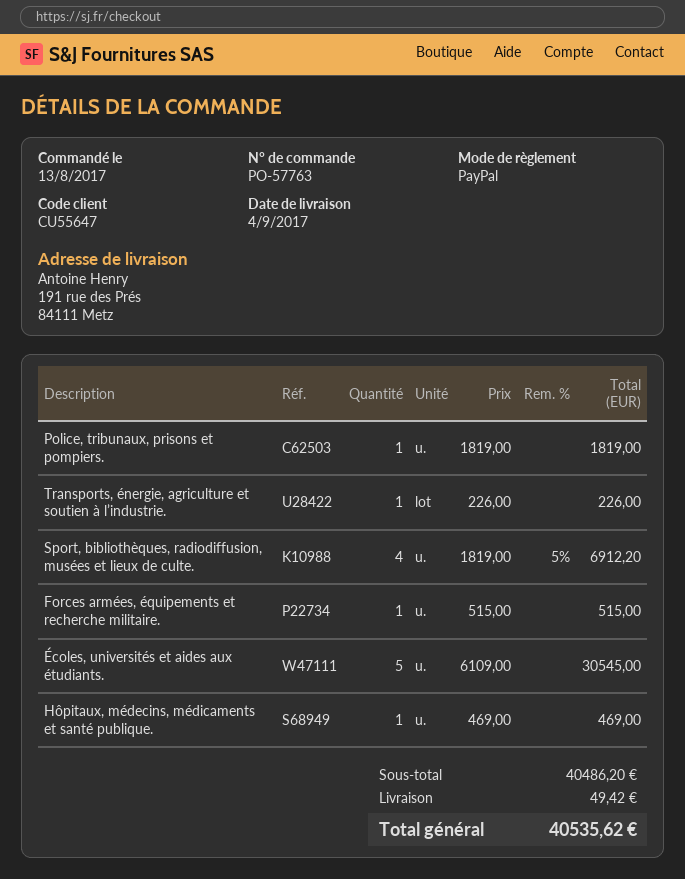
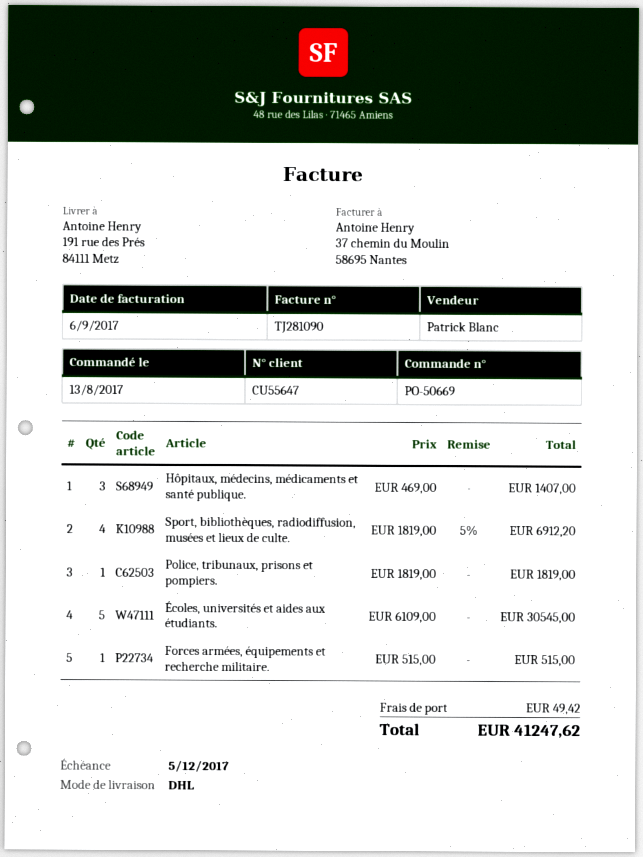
order number: PO-57763 -> PO-50669
Transports, énergie, agriculture et soutien à l’industrie.: 1 x 226.00 = 226.00 -> none
Hôpitaux, médecins, médicaments et santé publique.: 1 x 469.00 = 469.00 -> 3 x 469.00 = 1407.00
total: 40535.62 -> 41247.62

